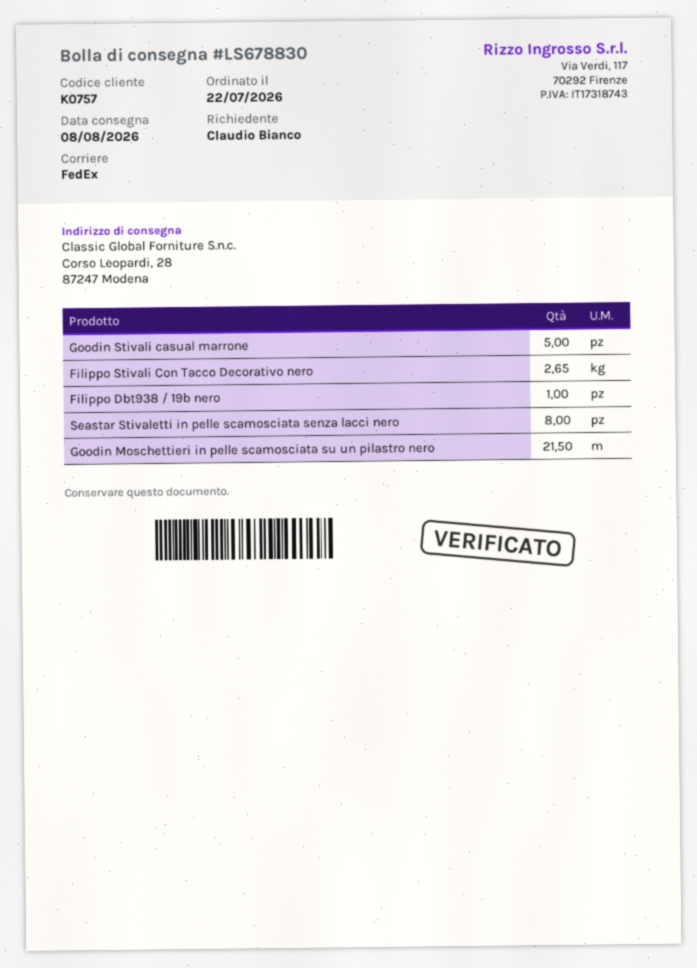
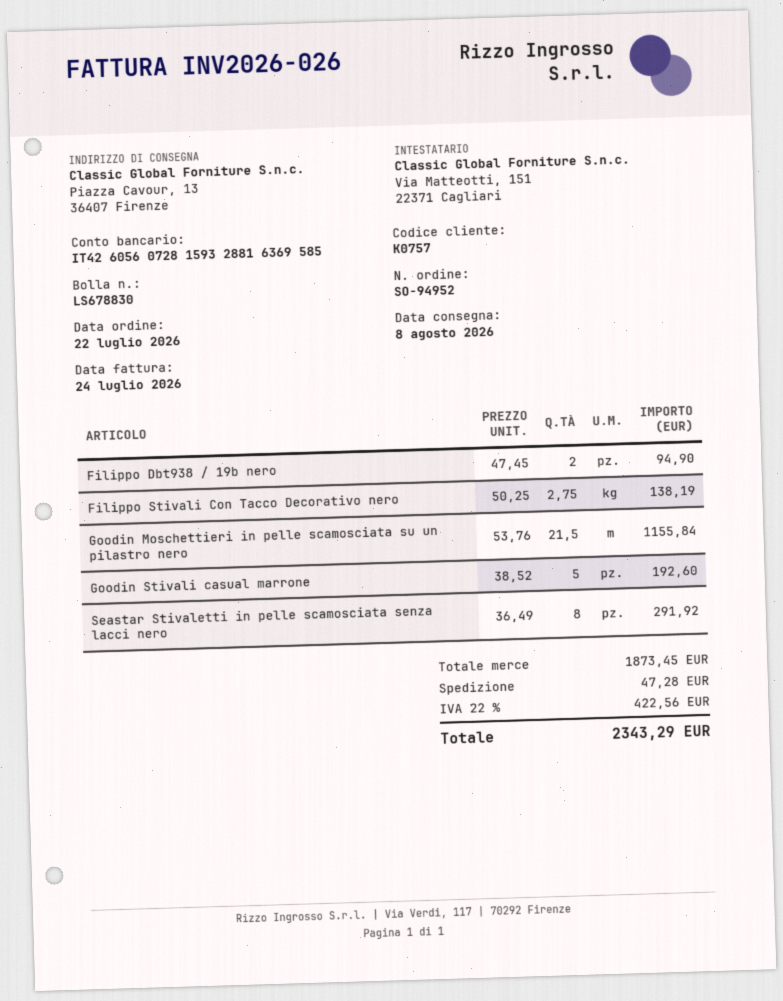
ship to: Corso Leopardi, 28, 87247 Modena -> Piazza Cavour, 13, 36407 Firenze
Filippo Stivali Con Tacco Decorativo nero: 2.65 -> 2.75
Filippo Dbt938 / 19b nero: 1 -> 2

